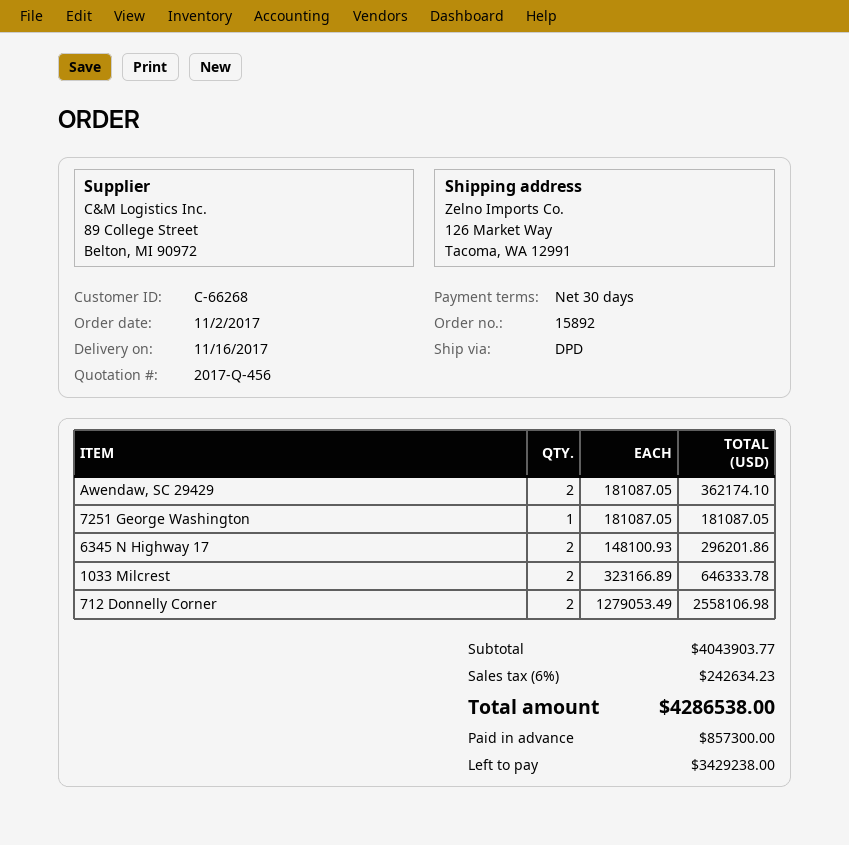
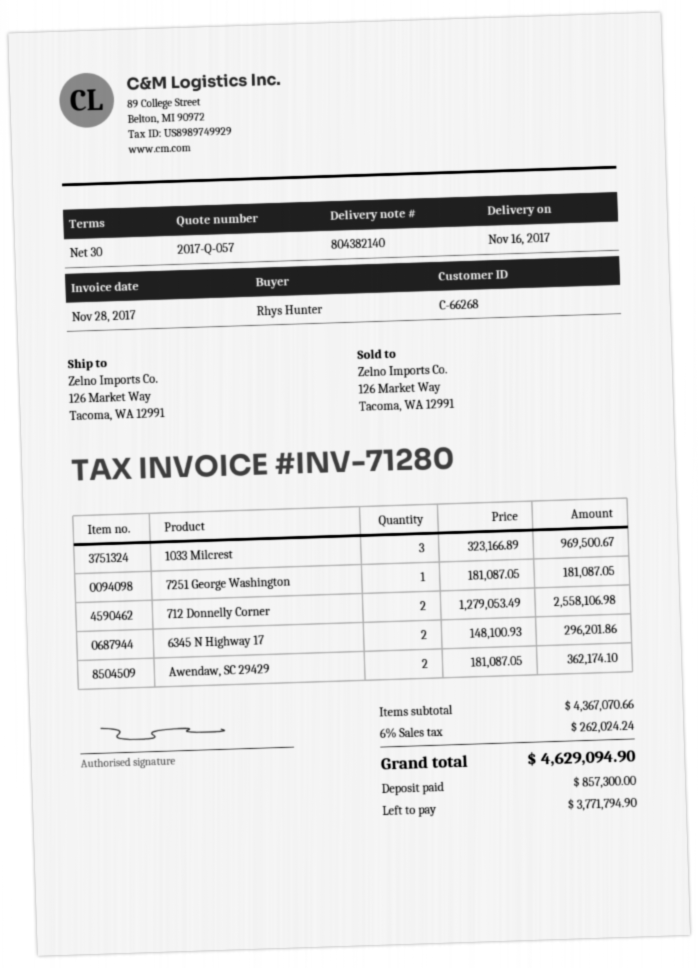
quote number: 2017-Q-456 -> 2017-Q-057
1033 Milcrest: 2 x 323166.89 = 646333.78 -> 3 x 323166.89 = 969500.67
subtotal: 4043903.77 -> 4367070.66
tax: 6% = 242634.23 -> 6% = 262024.24
total: 4286538.00 -> 4629094.90
balance: 3429238.00 -> 3771794.90

